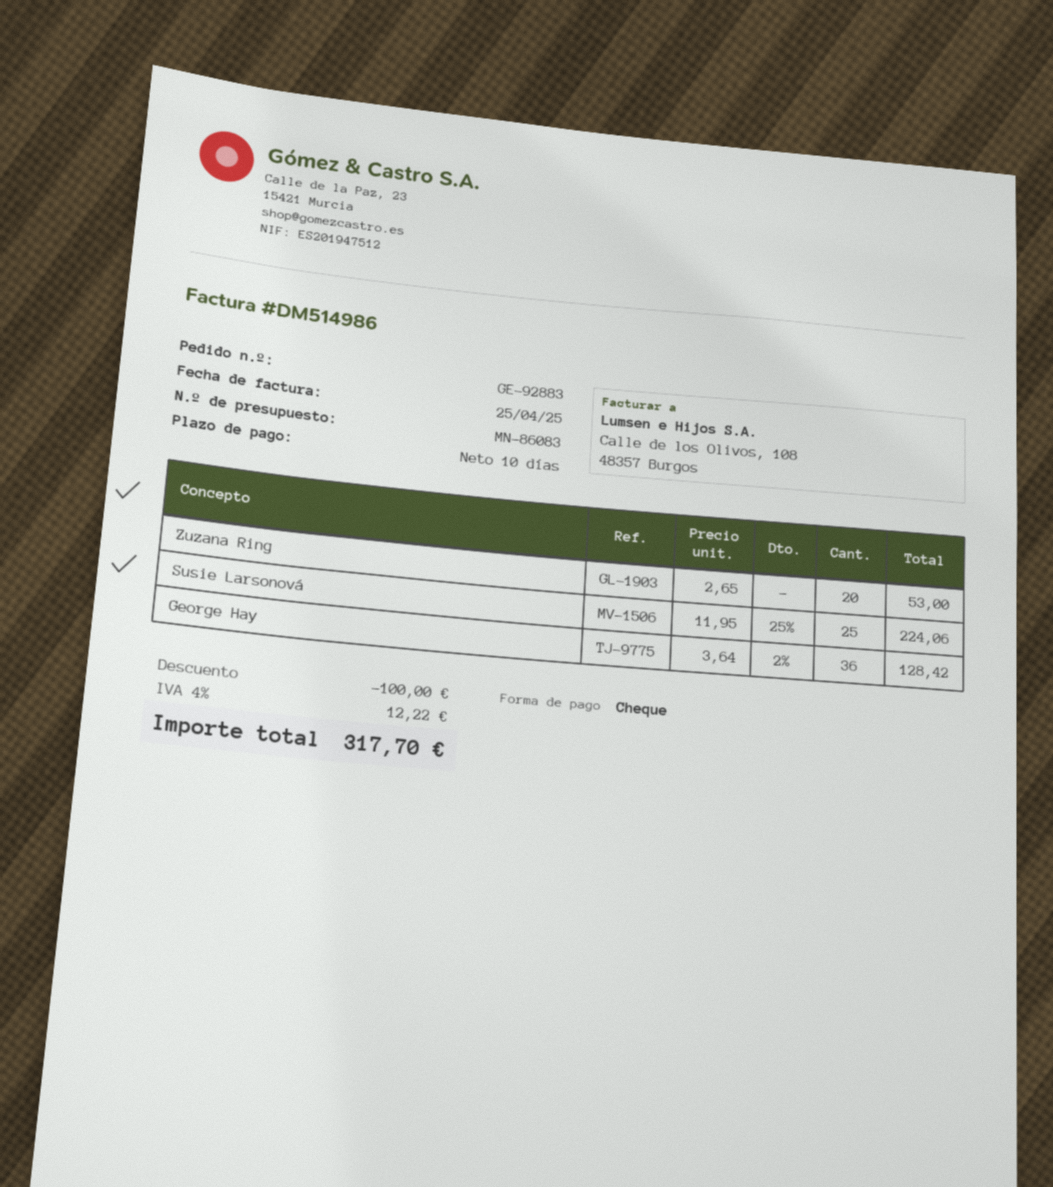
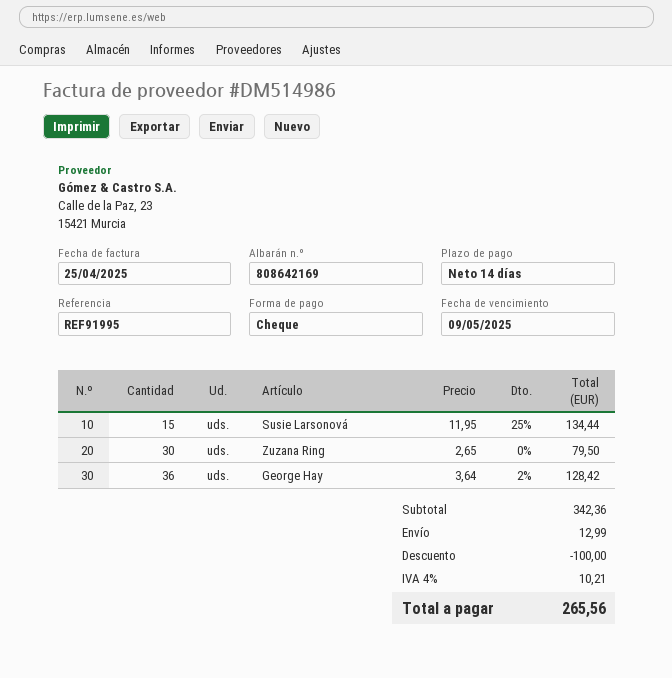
payment terms: 10 days -> 14 days
Zuzana Ring: 20 x 2.65 = 53.00 -> 30 x 2.65 = 79.50
Susie Larsonová: 25 x 11.95 - 25% = 224.06 -> 15 x 11.95 - 25% = 134.44
shipping: none -> 12.99
tax: 4% = 12.22 -> 4% = 10.21
total: 317.70 -> 265.56

